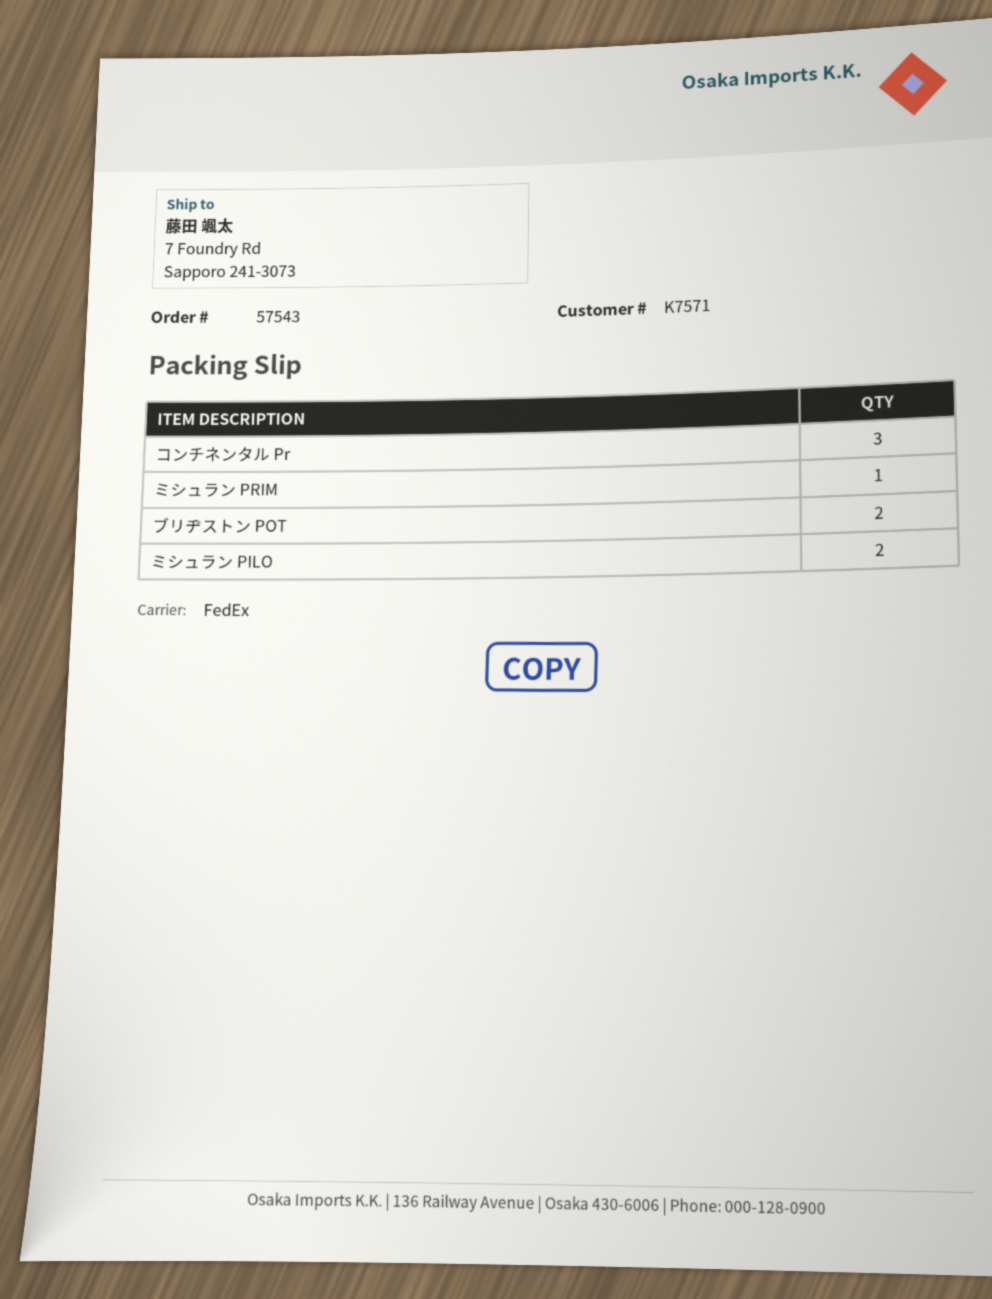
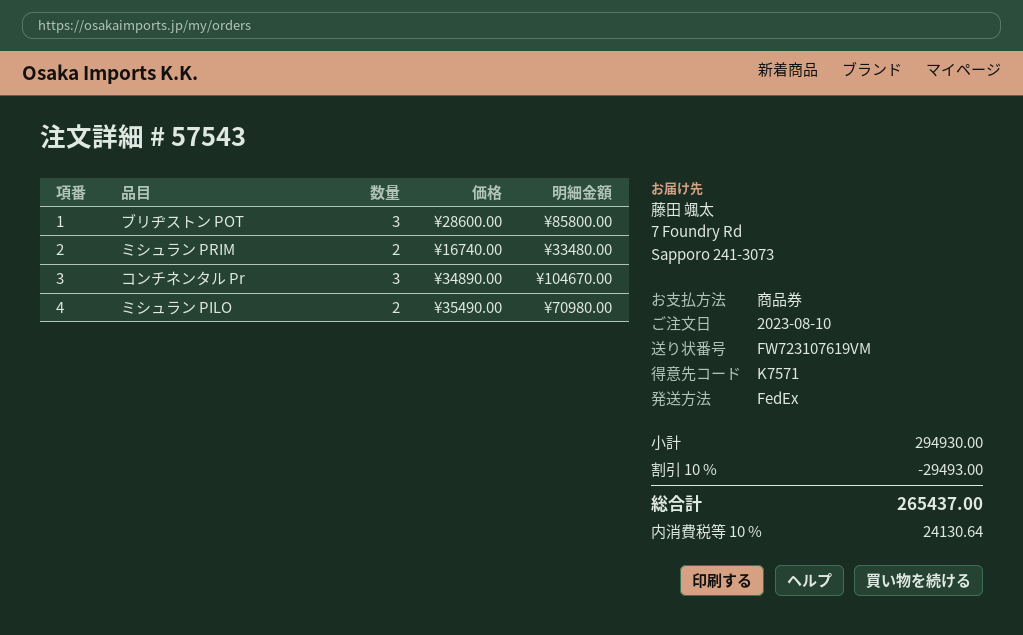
ミシュラン PRIM: 1 -> 2
ブリヂストン POT: 2 -> 3

